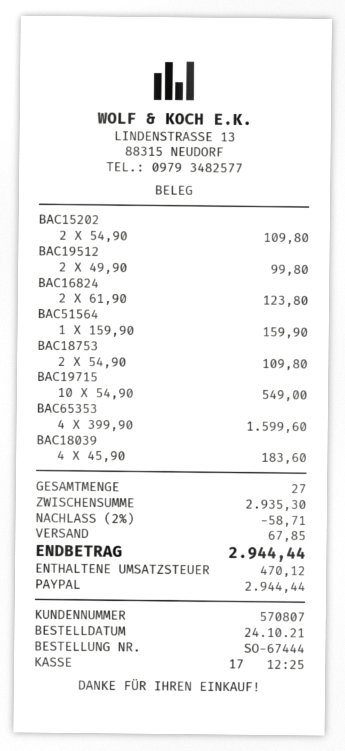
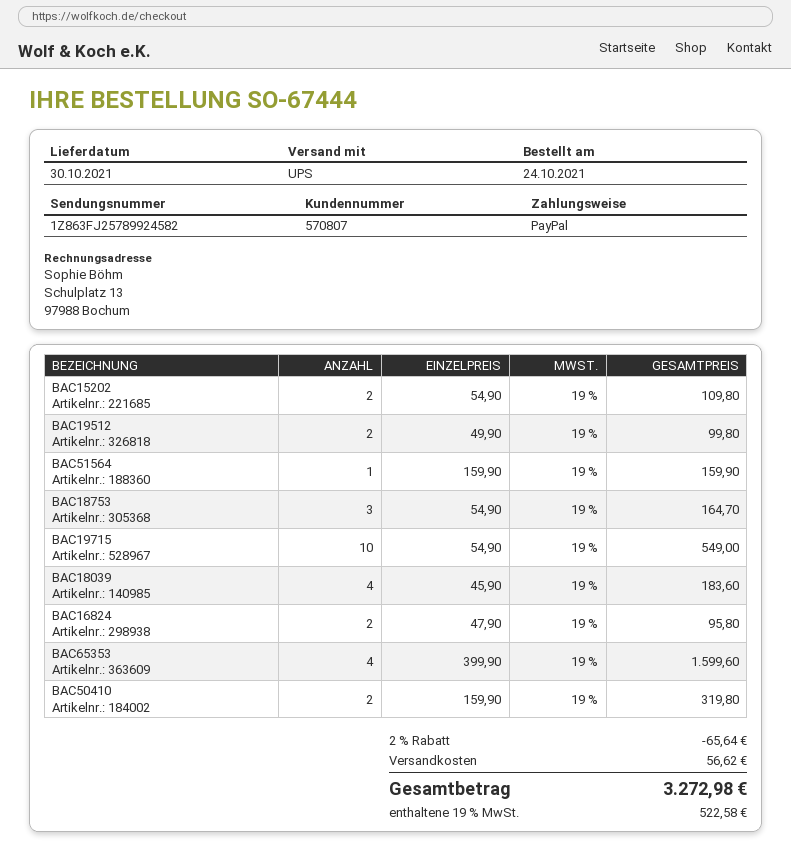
BAC16824: 2 x 61.90 = 123.80 -> 2 x 47.90 = 95.80
BAC18753: 2 x 54.90 = 109.80 -> 3 x 54.90 = 164.70
BAC50410: none -> 2 x 159.90 = 319.80
discount: 2% = 58.71 -> 2% = 65.64
shipping: 67.85 -> 56.62
tax: 470.12 -> 522.58
total: 2944.44 -> 3272.98

